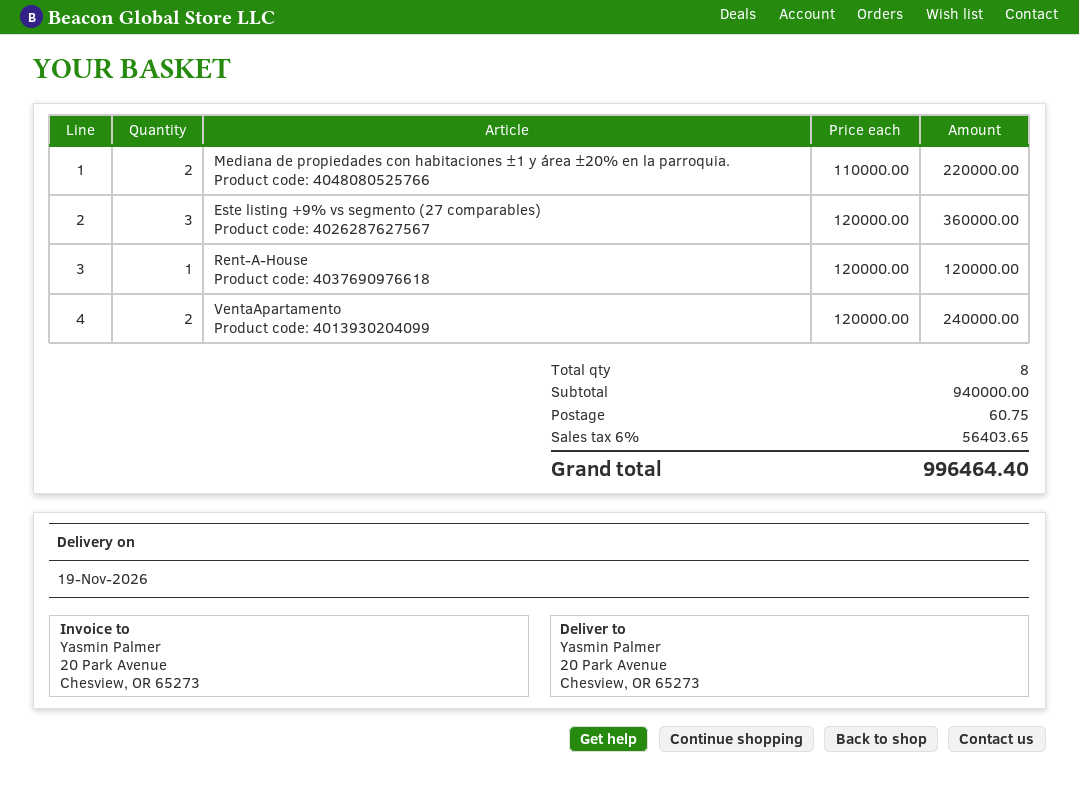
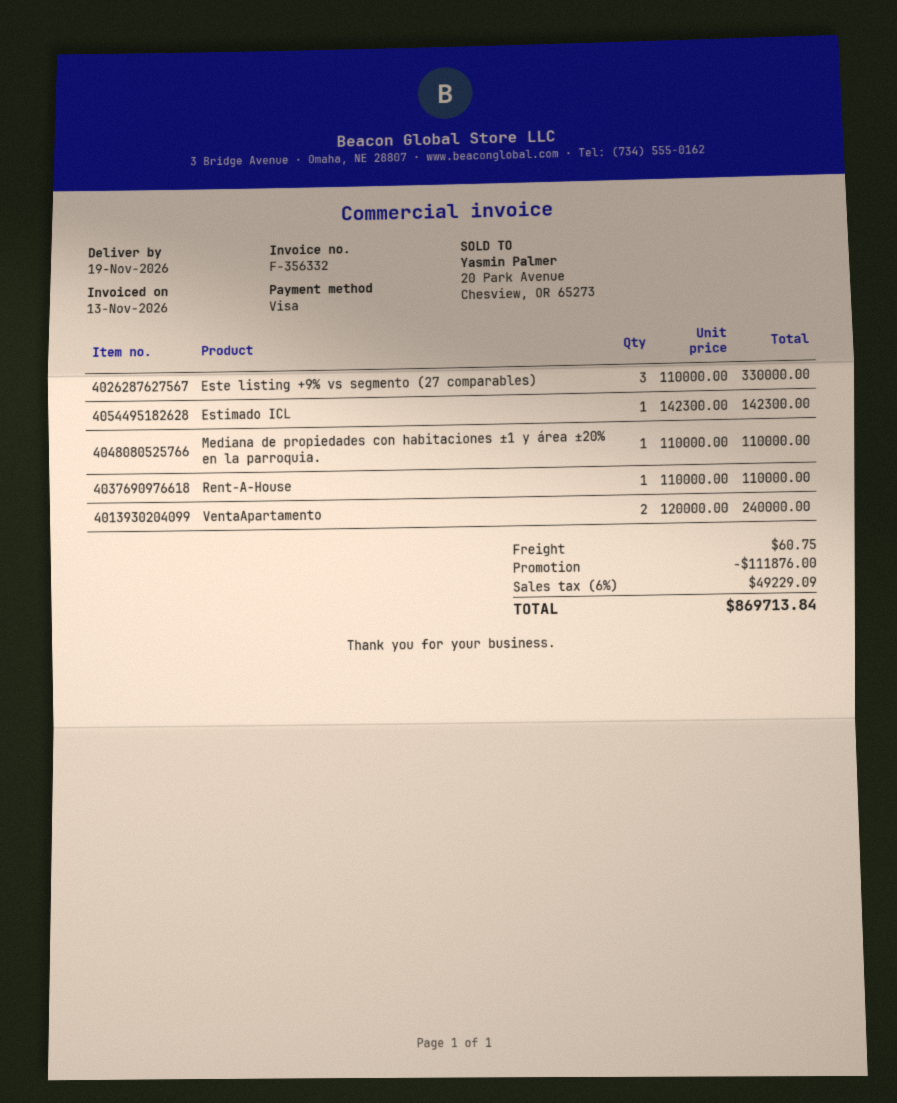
Mediana de propiedades con habitaciones ±1 y área ±20% en la parroquia.: 2 x 110000.00 = 220000.00 -> 1 x 110000.00 = 110000.00
Este listing +9% vs segmento (27 comparables): 3 x 120000.00 = 360000.00 -> 3 x 110000.00 = 330000.00
Rent-A-House: 1 x 120000.00 = 120000.00 -> 1 x 110000.00 = 110000.00
Estimado ICL: none -> 1 x 142300.00 = 142300.00
discount: none -> 111876.00
tax: 6% = 56403.65 -> 6% = 49229.09
total: 996464.40 -> 869713.84

